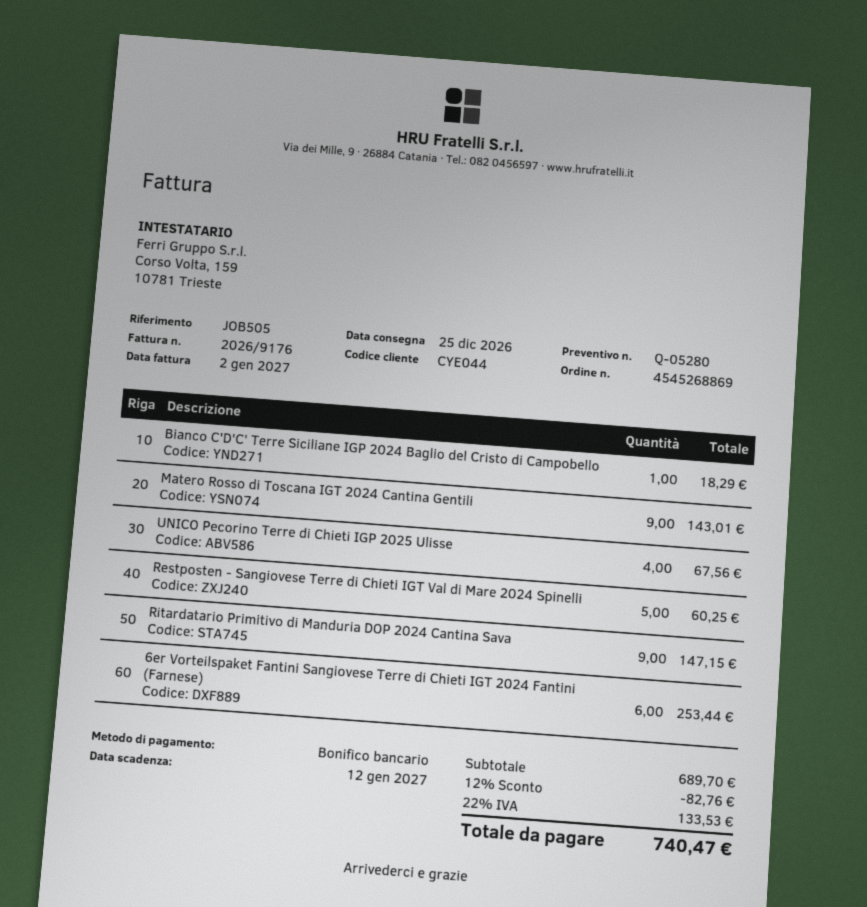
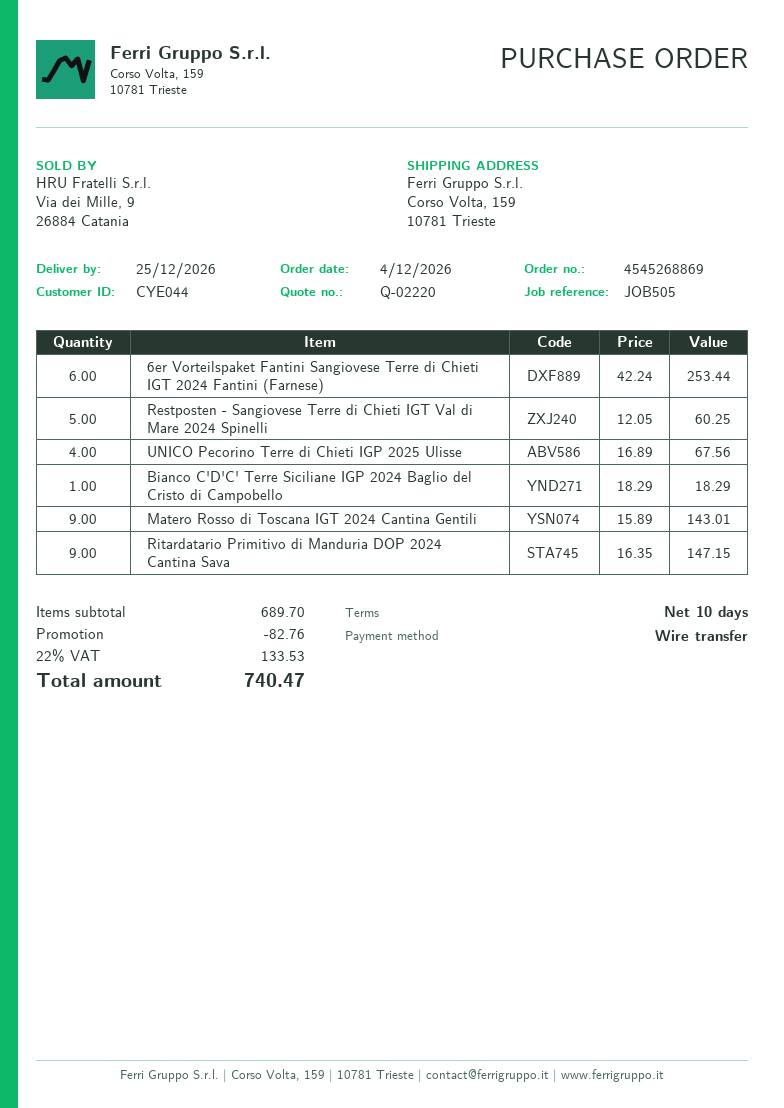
quote number: Q-05280 -> Q-02220

